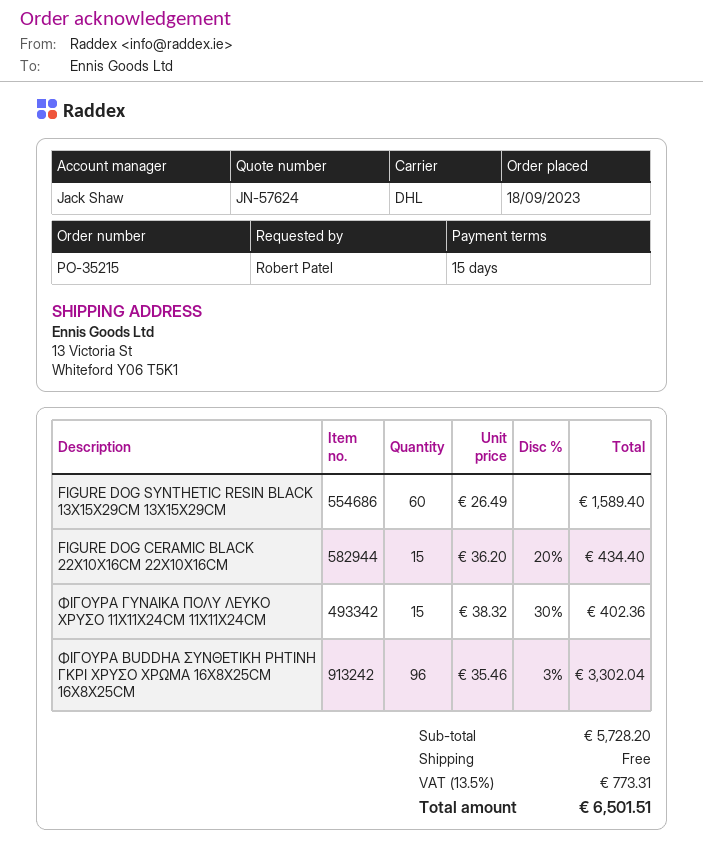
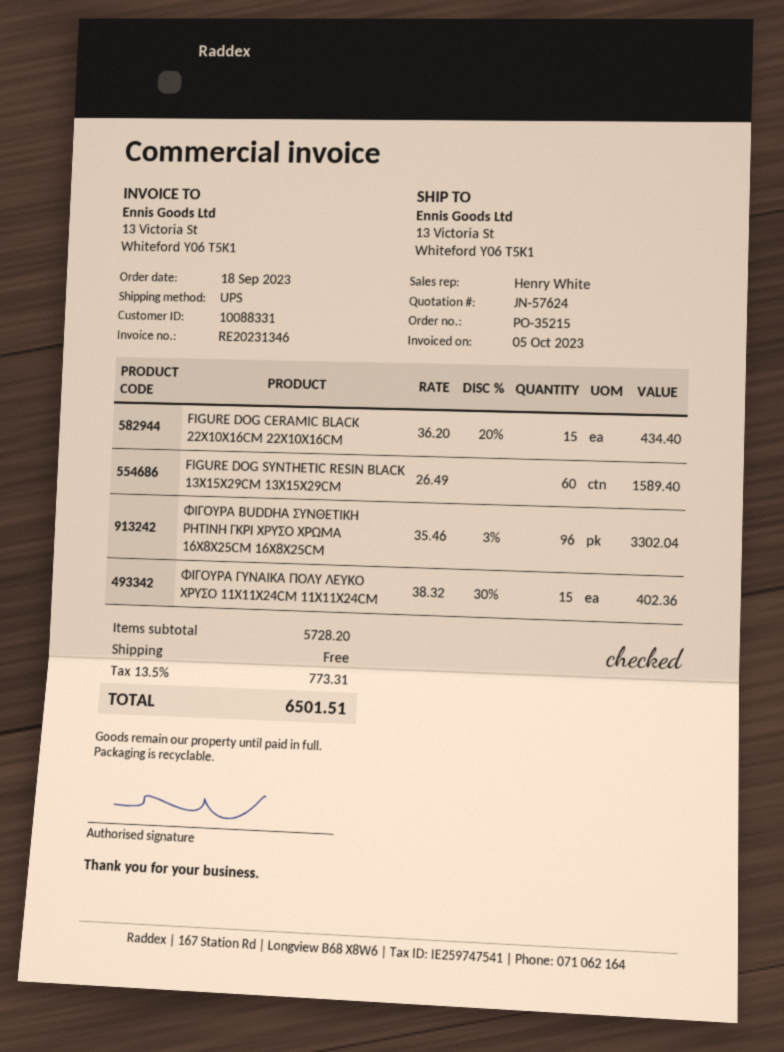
sales rep: Jack Shaw -> Henry White
shipping method: DHL -> UPS

